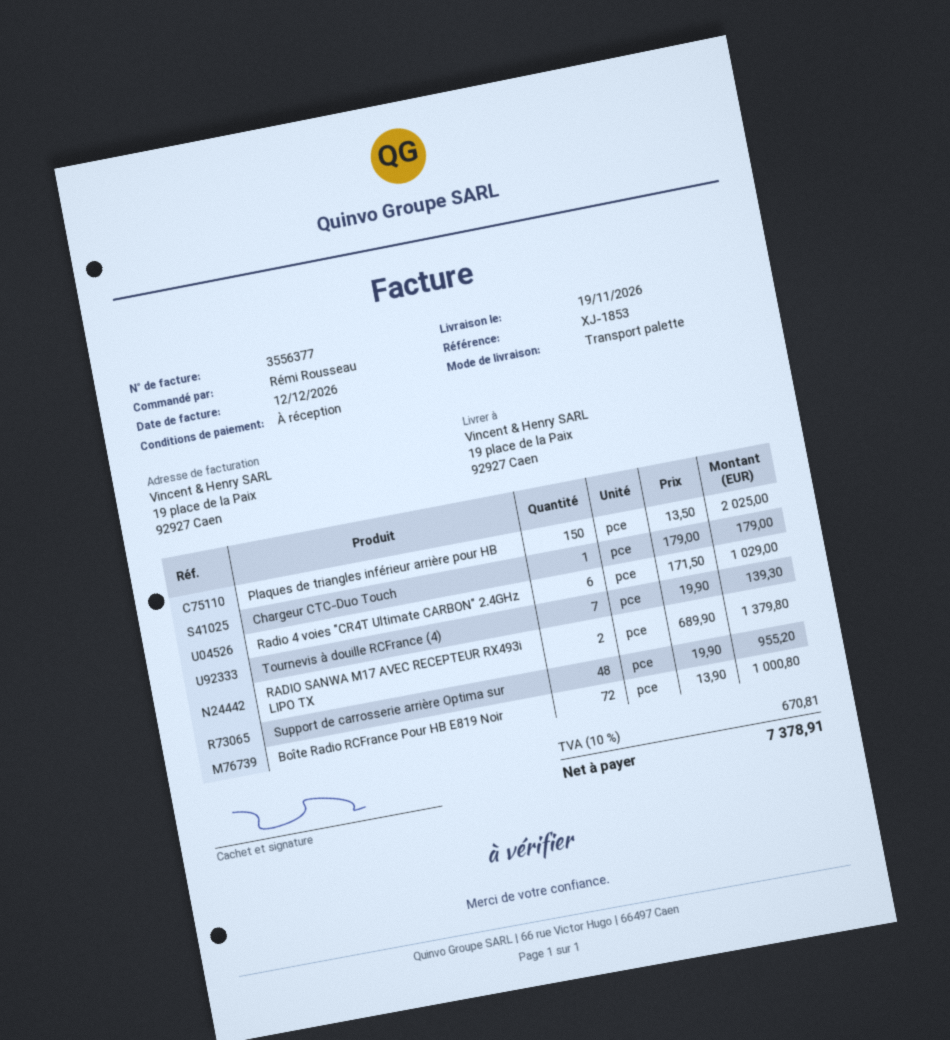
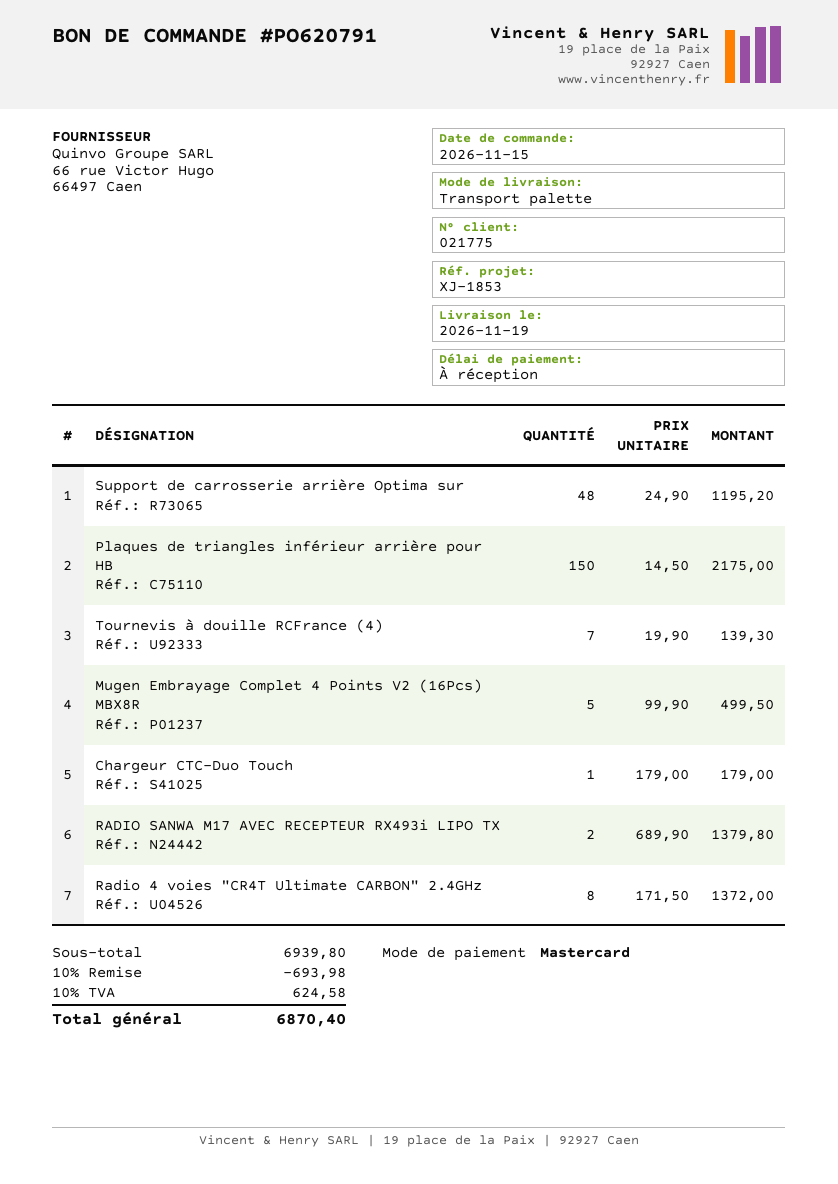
Plaques de triangles inférieur arrière pour HB: 150 x 13.50 = 2025.00 -> 150 x 14.50 = 2175.00
Radio 4 voies "CR4T Ultimate CARBON" 2.4GHz: 6 x 171.50 = 1029.00 -> 8 x 171.50 = 1372.00
Support de carrosserie arrière Optima sur: 48 x 19.90 = 955.20 -> 48 x 24.90 = 1195.20
Boîte Radio RCFrance Pour HB E819 Noir: 72 x 13.90 = 1000.80 -> none
Mugen Embrayage Complet 4 Points V2 (16Pcs) MBX8R: none -> 5 x 99.90 = 499.50
discount: none -> 10% = 693.98
tax: 10% = 670.81 -> 10% = 624.58
total: 7378.91 -> 6870.40

